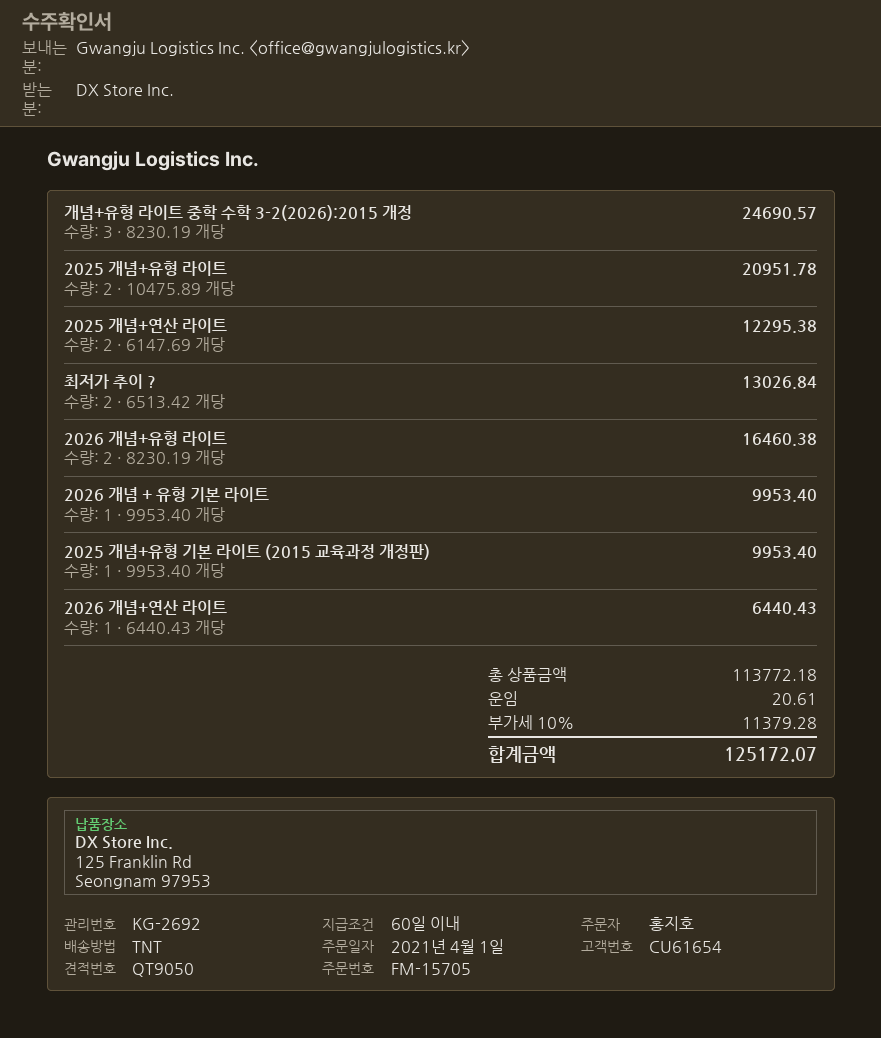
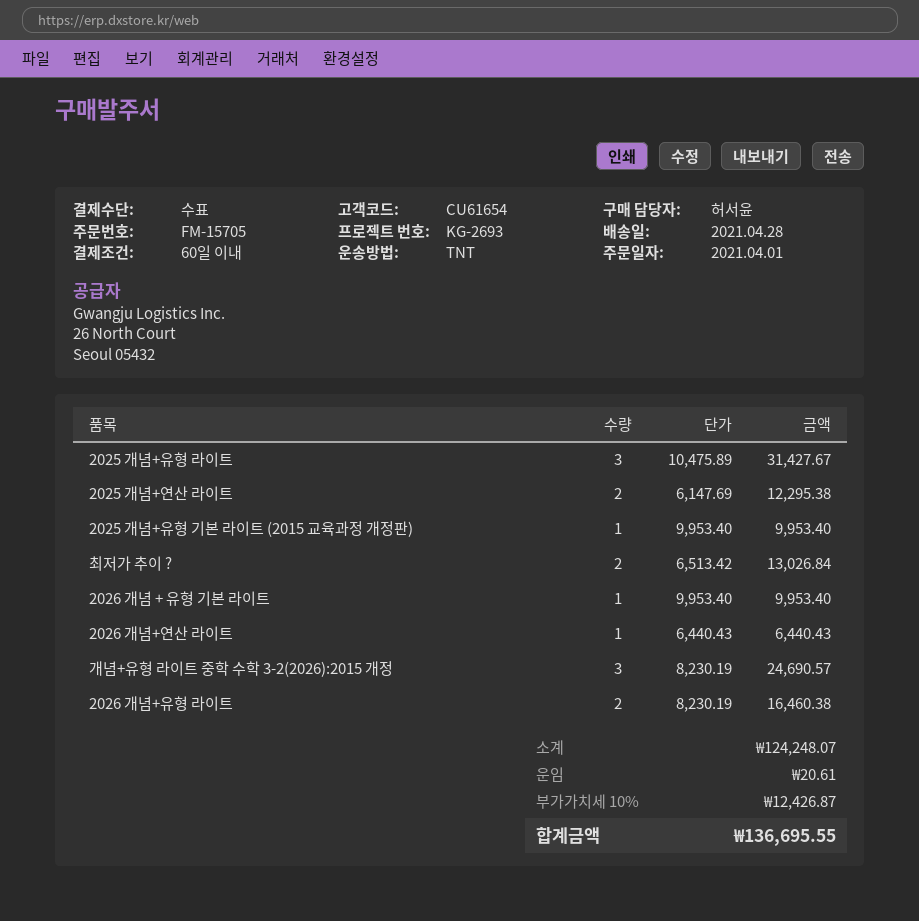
reference: KG-2692 -> KG-2693
ordered by: 홍지호 -> 허서윤
2025 개념+유형 라이트: 2 x 10475.89 = 20951.78 -> 3 x 10475.89 = 31427.67
subtotal: 113772.18 -> 124248.07
tax: 10% = 11379.28 -> 10% = 12426.87
total: 125172.07 -> 136695.55

